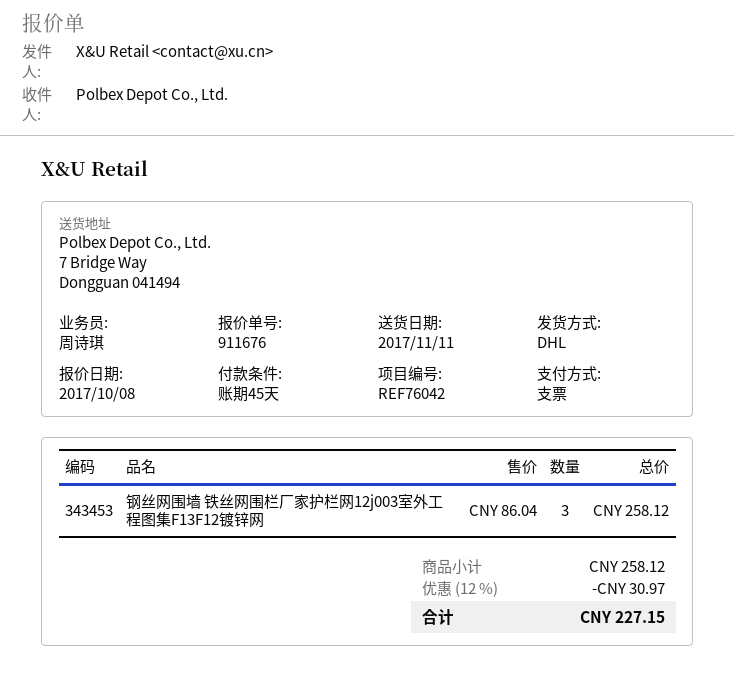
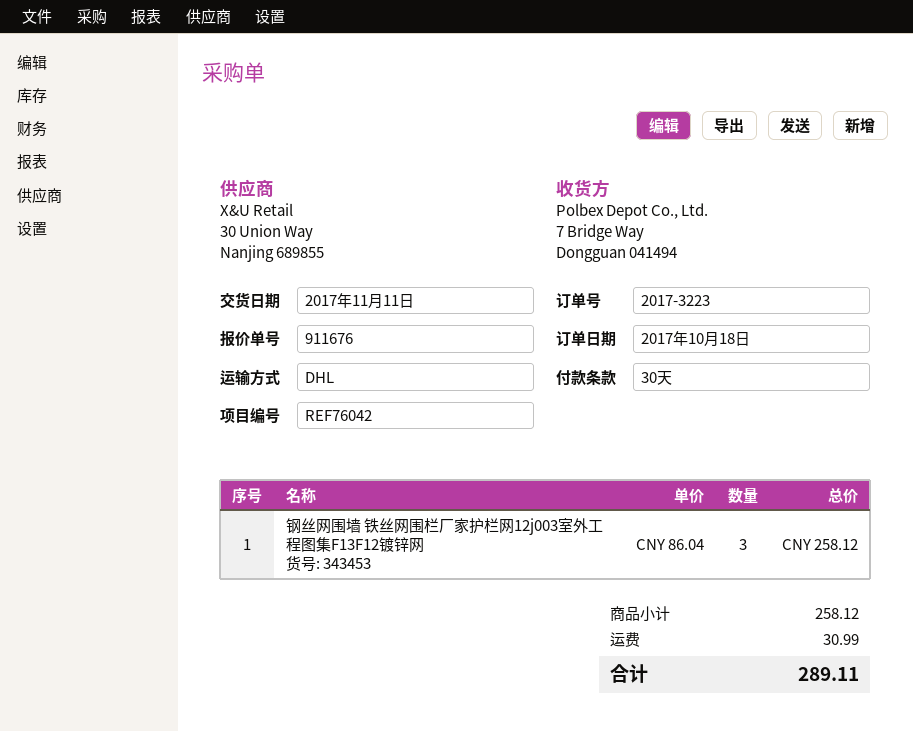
payment terms: 45 days -> 30 days
discount: 12% = 30.97 -> none
shipping: none -> 30.99
total: 227.15 -> 289.11

